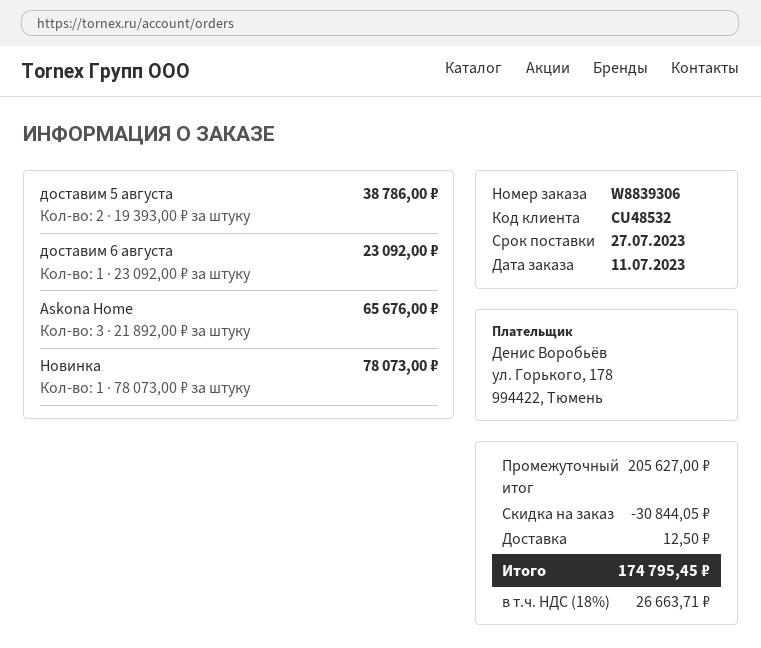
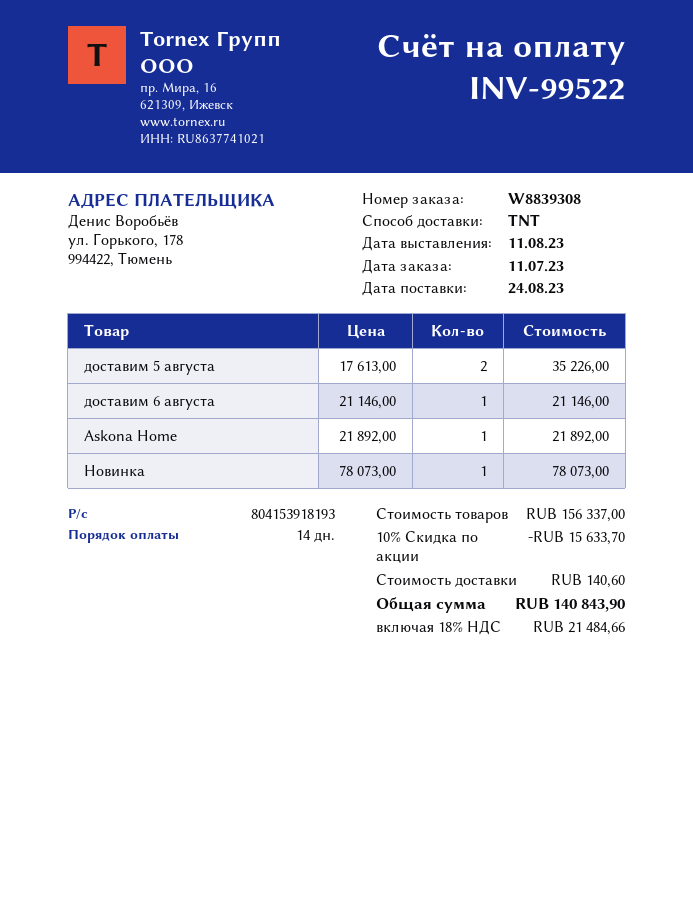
order number: W8839306 -> W8839308
delivery date: 2023-07-27 -> 2023-08-24
доставим 5 августа: 2 x 19393.00 = 38786.00 -> 2 x 17613.00 = 35226.00
доставим 6 августа: 1 x 23092.00 = 23092.00 -> 1 x 21146.00 = 21146.00
Askona Home: 3 x 21892.00 = 65676.00 -> 1 x 21892.00 = 21892.00
subtotal: 205627.00 -> 156337.00
discount: 30844.05 -> 15633.70
shipping: 12.50 -> 140.60
tax: 18% = 26663.71 -> 18% = 21484.66
total: 174795.45 -> 140843.90

